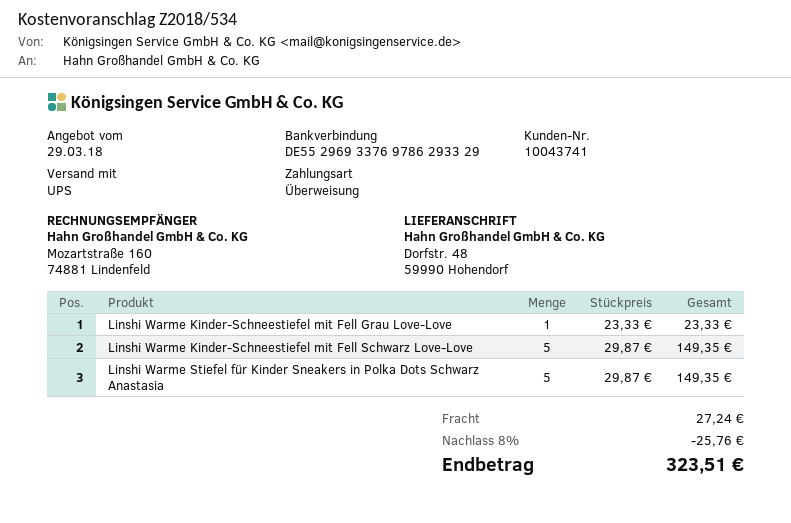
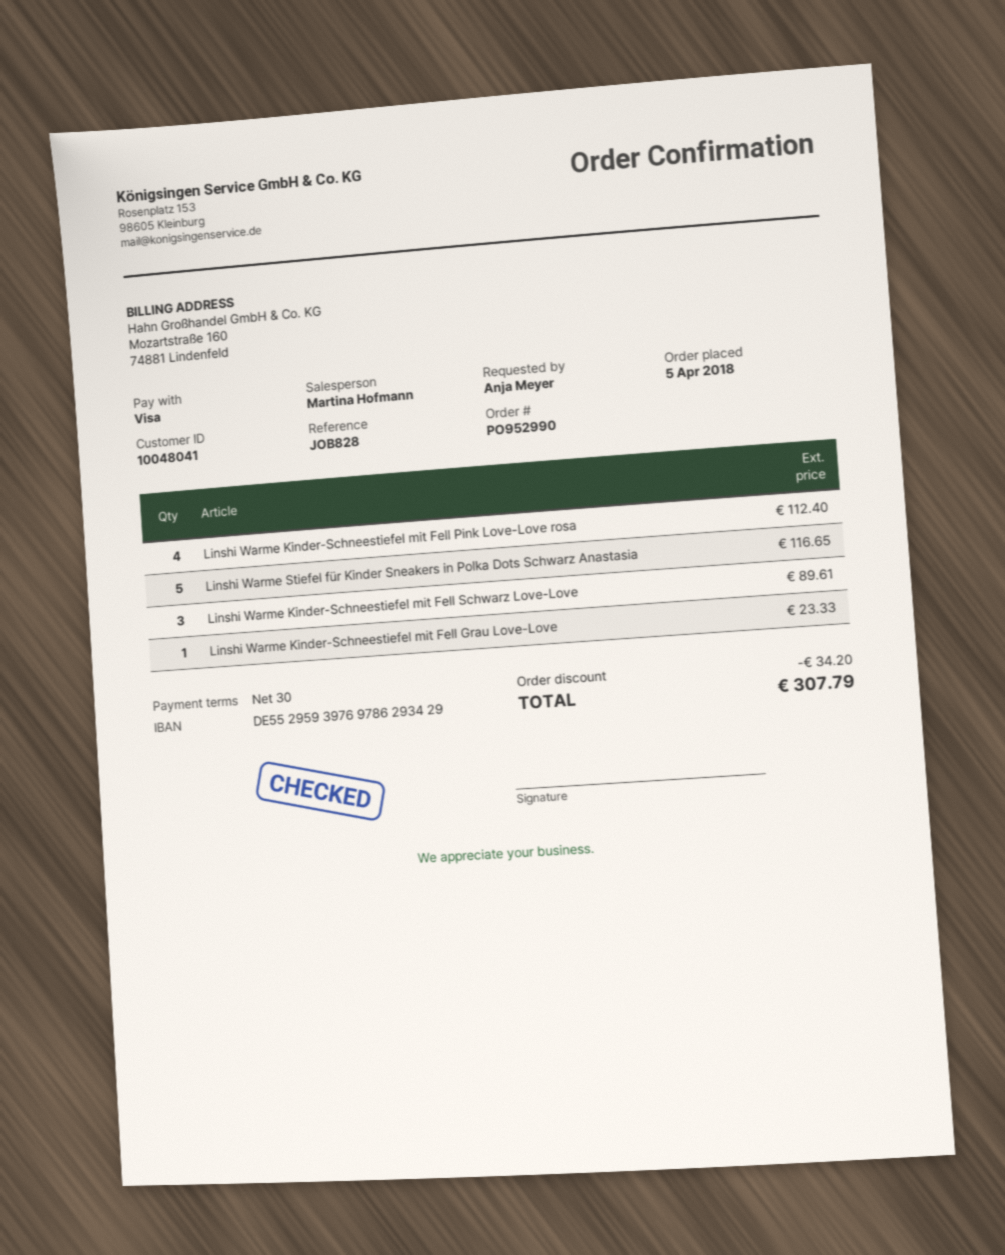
customer number: 10043741 -> 10048041
payment method: bank transfer -> Visa
bank account: DE55296933769786293329 -> DE55295939769786293429
Linshi Warme Kinder-Schneestiefel mit Fell Schwarz Love-Love: 5 for 149.35 -> 3 for 89.61
Linshi Warme Stiefel für Kinder Sneakers in Polka Dots Schwarz Anastasia: 5 for 149.35 -> 5 for 116.65
Linshi Warme Kinder-Schneestiefel mit Fell Pink Love-Love rosa: none -> 4 for 112.40
discount: 25.76 -> 34.20
shipping: 27.24 -> none
total: 323.51 -> 307.79

